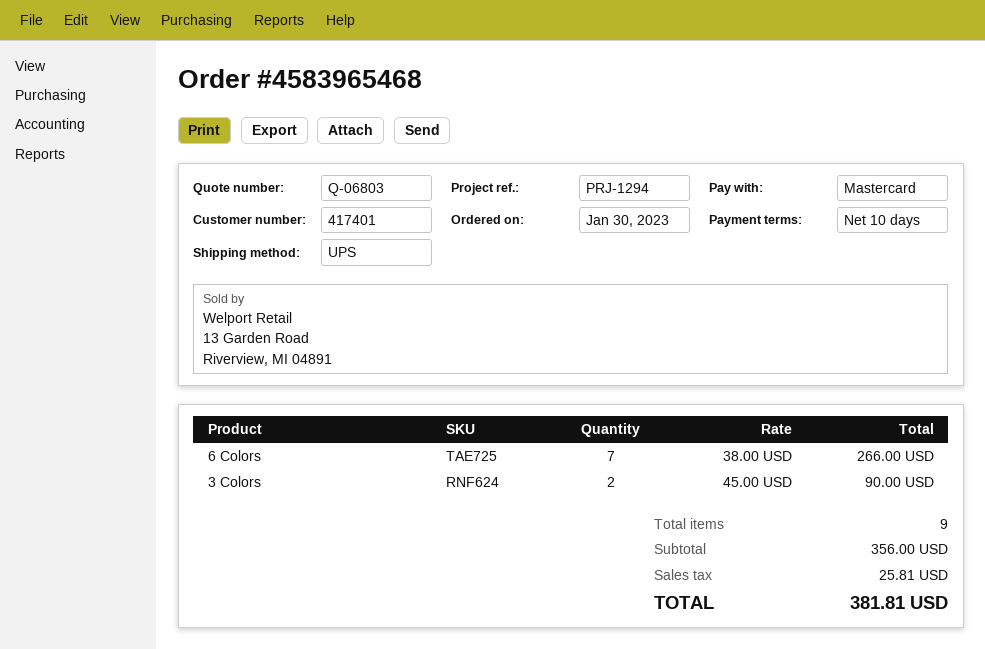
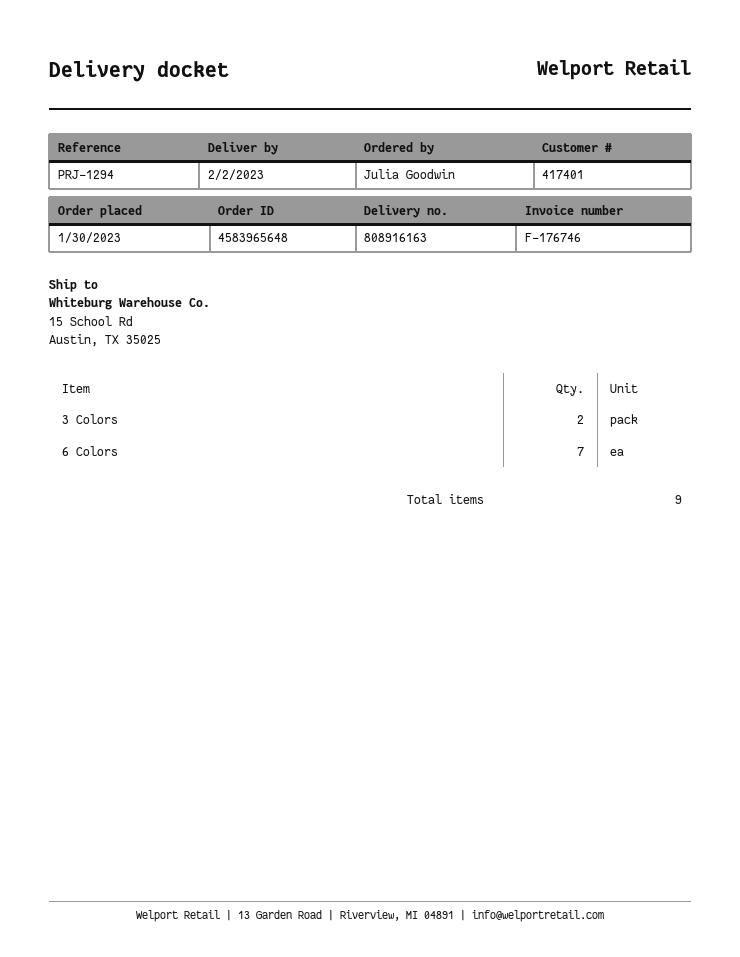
order number: 4583965468 -> 4583965648

